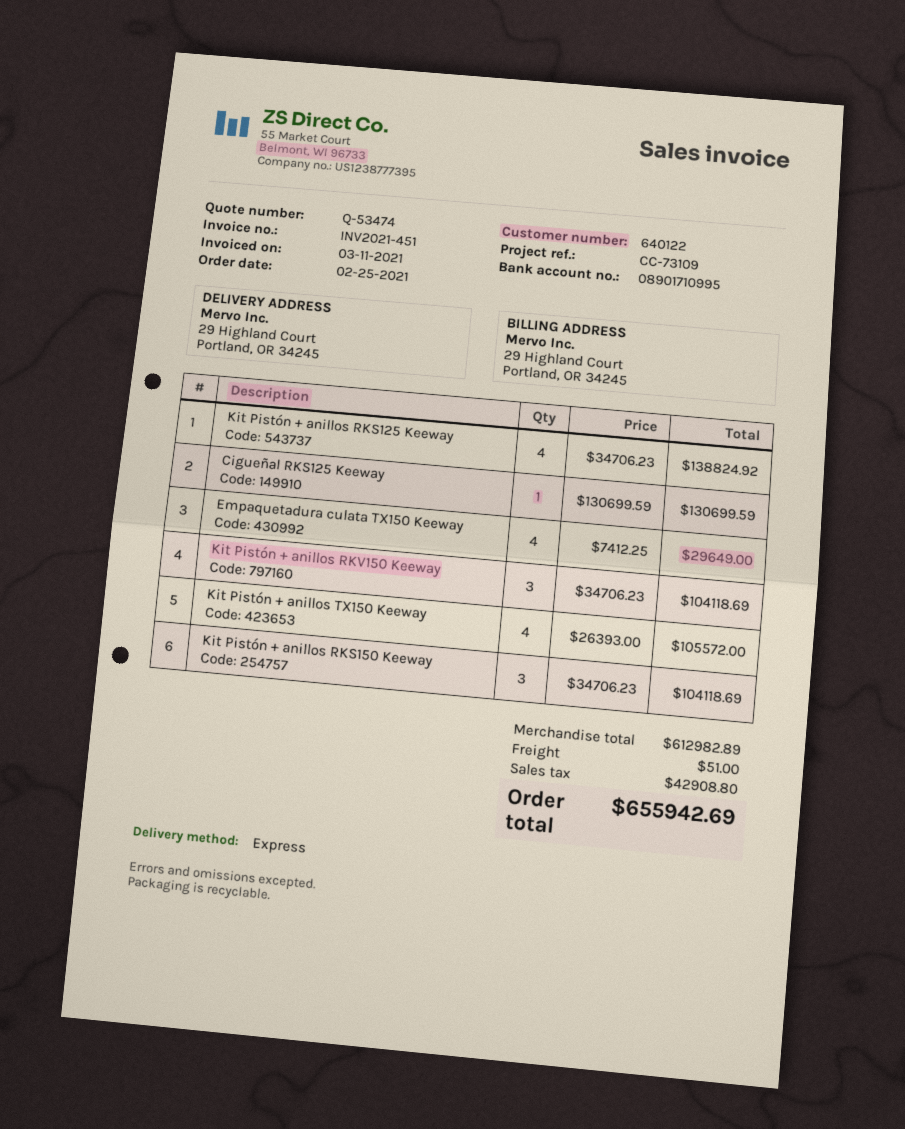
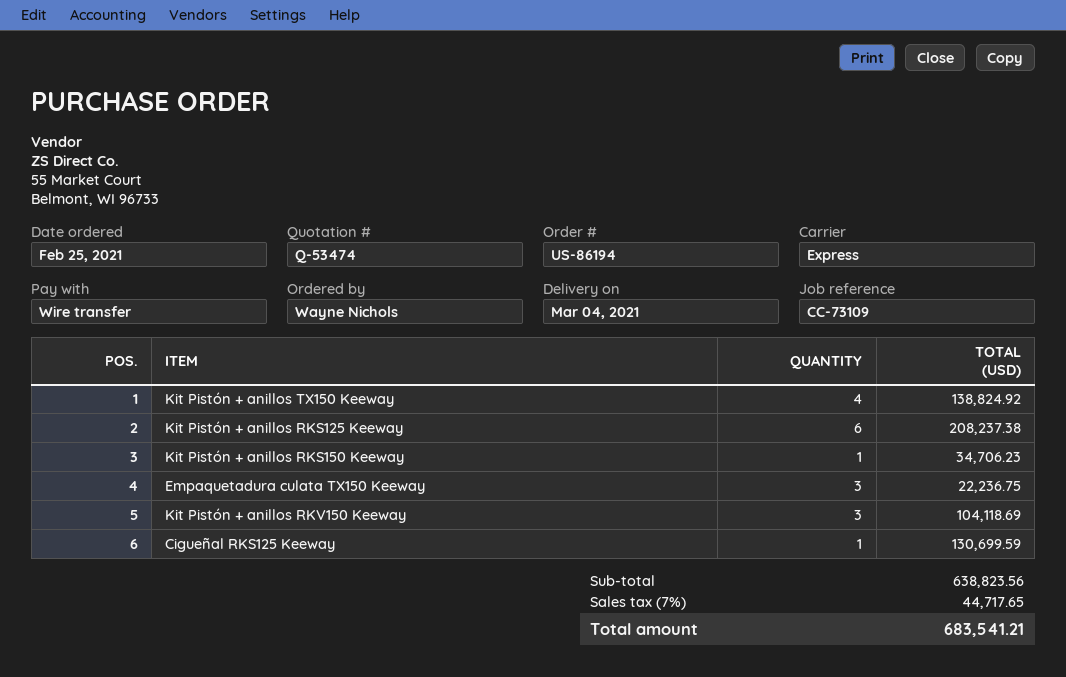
Kit Pistón + anillos RKS125 Keeway: 4 for 138824.92 -> 6 for 208237.38
Empaquetadura culata TX150 Keeway: 4 for 29649.00 -> 3 for 22236.75
Kit Pistón + anillos TX150 Keeway: 4 for 105572.00 -> 4 for 138824.92
Kit Pistón + anillos RKS150 Keeway: 3 for 104118.69 -> 1 for 34706.23
subtotal: 612982.89 -> 638823.56
shipping: 51.00 -> none
tax: 42908.80 -> 44717.65
total: 655942.69 -> 683541.21

